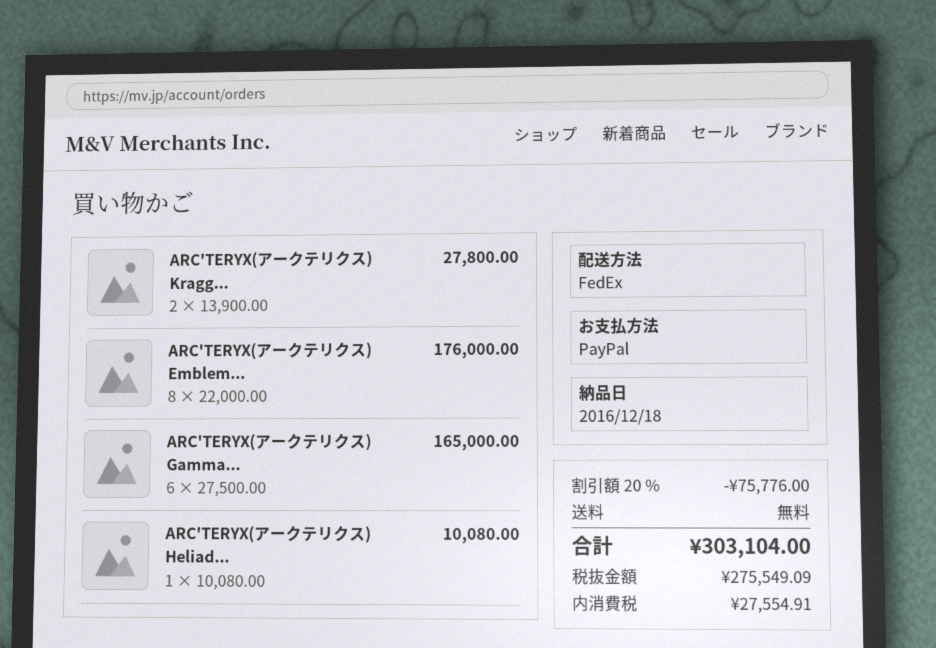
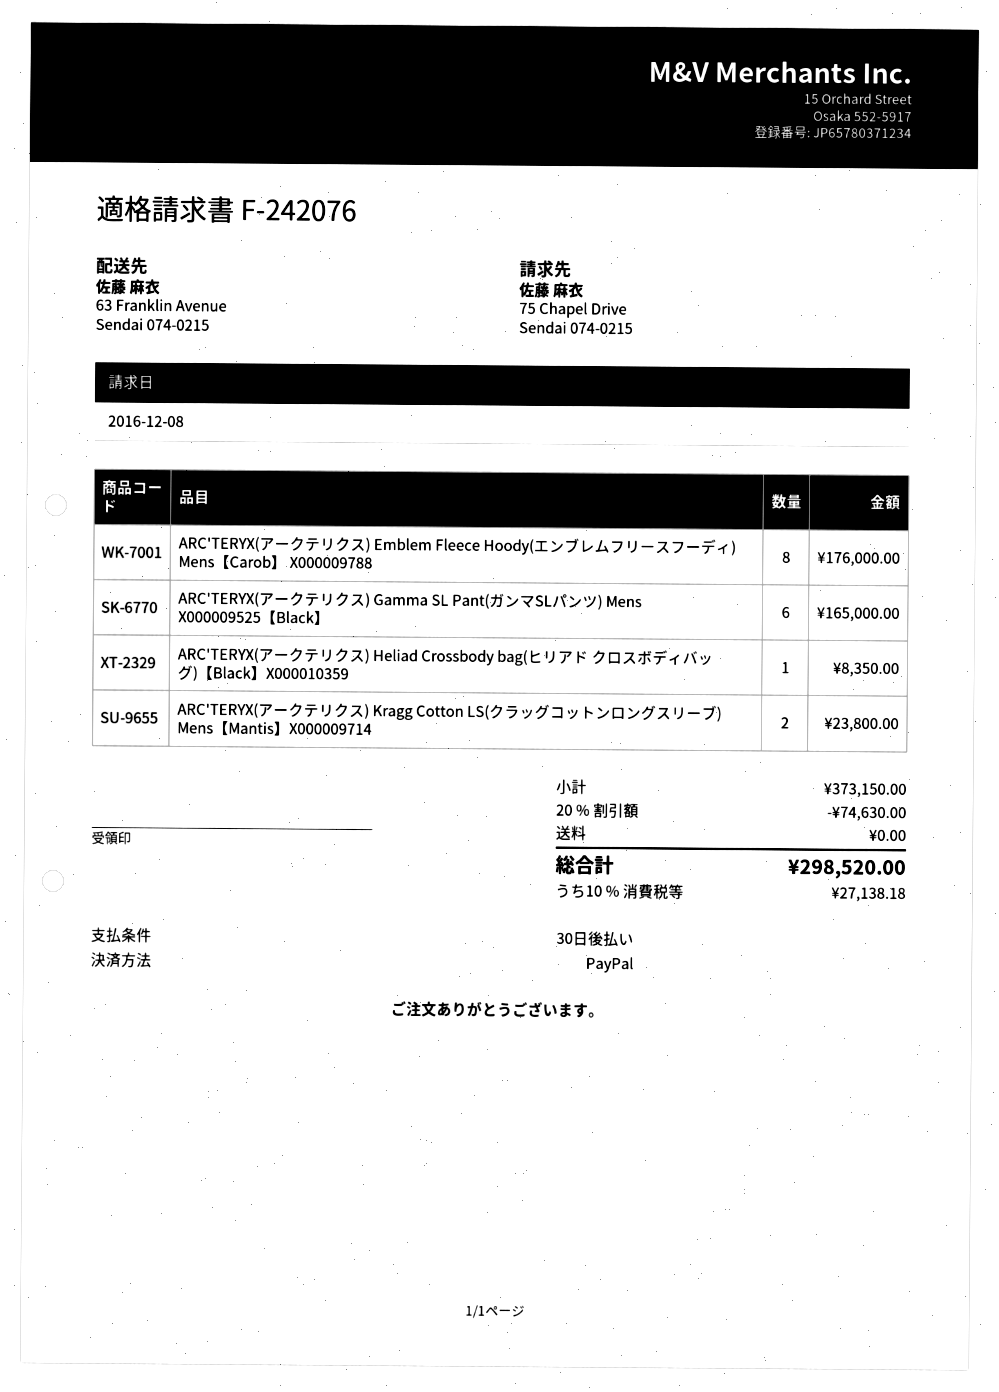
ARC'TERYX(アークテリクス) Kragg...: 2 for 27800.00 -> 2 for 23800.00
ARC'TERYX(アークテリクス) Heliad...: 1 for 10080.00 -> 1 for 8350.00
discount: 20% = 75776.00 -> 20% = 74630.00
tax: 27554.91 -> 27138.18
total: 303104.00 -> 298520.00

